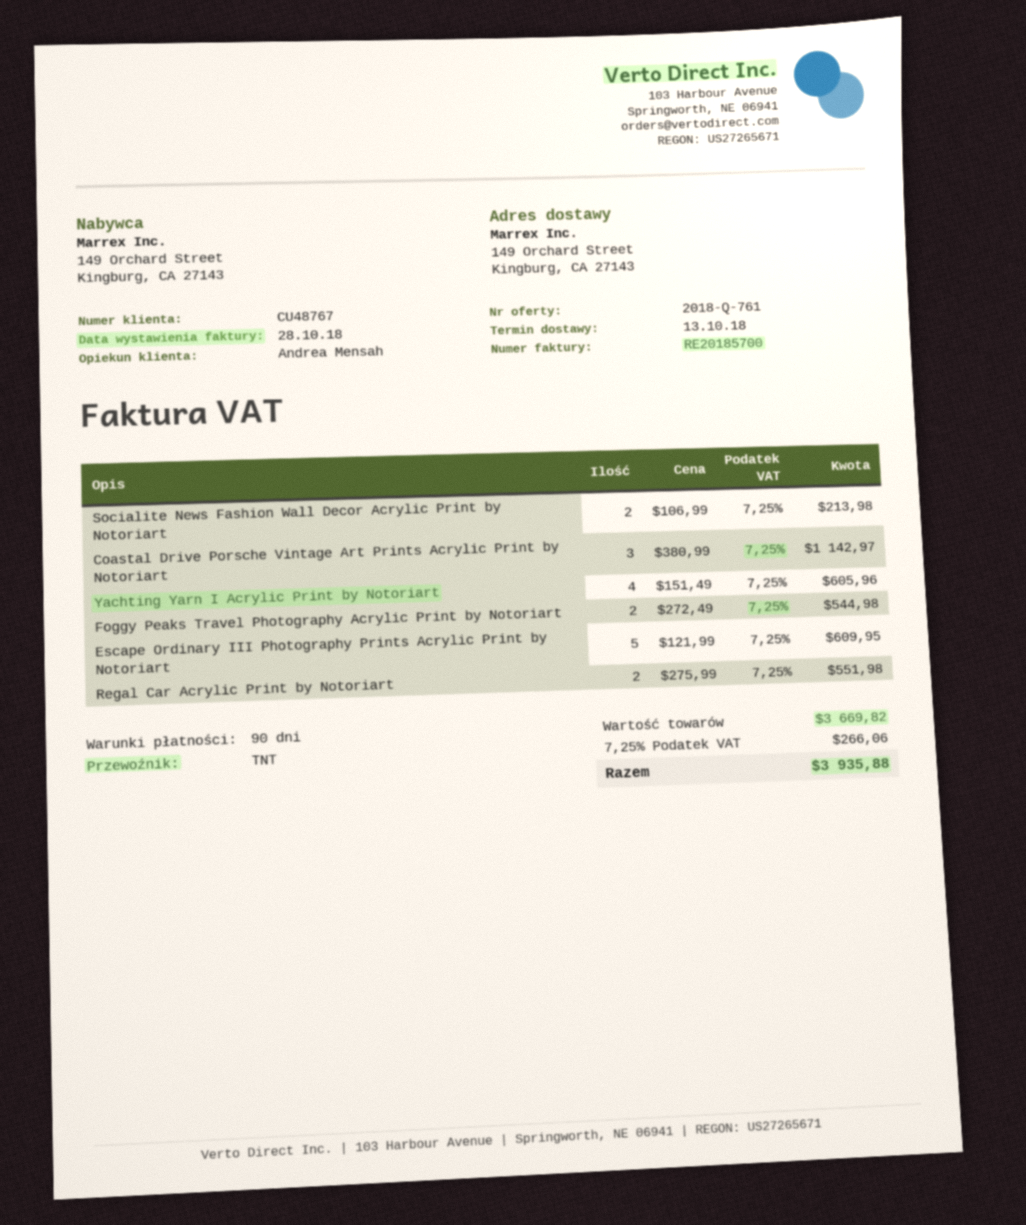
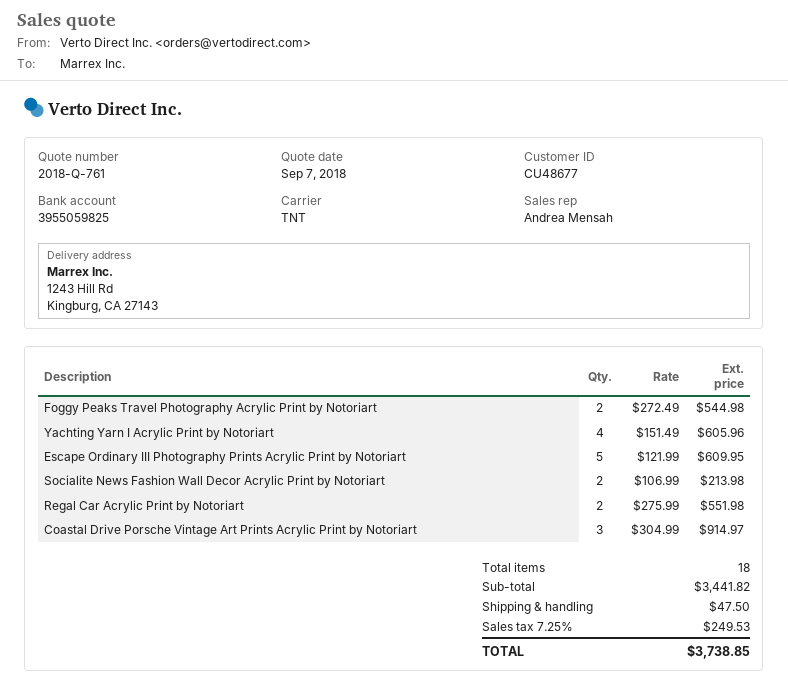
customer number: CU48767 -> CU48677
ship to: 149 Orchard Street, Kingburg, CA 27143 -> 1243 Hill Rd, Kingburg, CA 27143
Coastal Drive Porsche Vintage Art Prints Acrylic Print by Notoriart: 3 x 380.99 = 1142.97 -> 3 x 304.99 = 914.97
subtotal: 3669.82 -> 3441.82
shipping: none -> 47.50
tax: 7.25% = 266.06 -> 7.25% = 249.53
total: 3935.88 -> 3738.85

